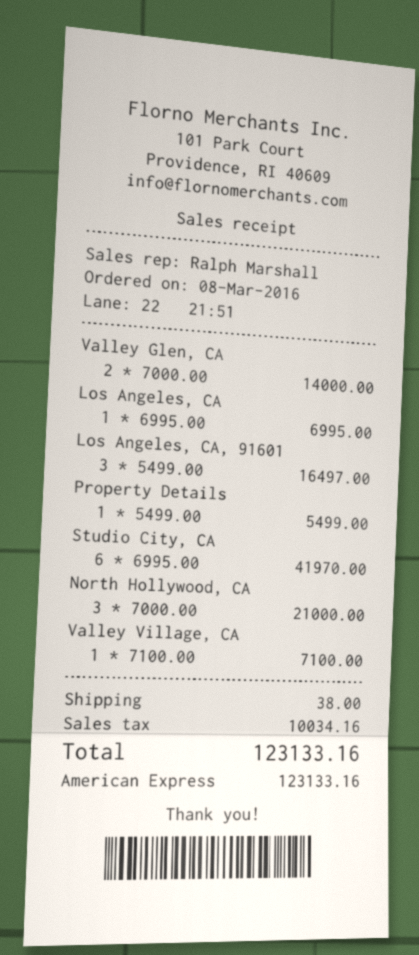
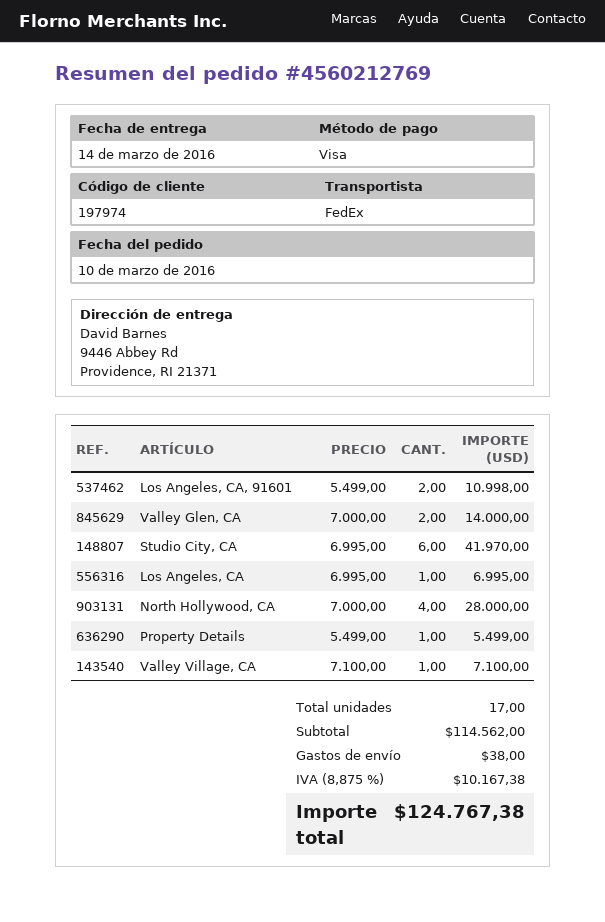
order date: 2016-03-08 -> 2016-03-10
payment method: American Express -> Visa
Los Angeles, CA, 91601: 3 x 5499.00 = 16497.00 -> 2 x 5499.00 = 10998.00
North Hollywood, CA: 3 x 7000.00 = 21000.00 -> 4 x 7000.00 = 28000.00
tax: 10034.16 -> 10167.38
total: 123133.16 -> 124767.38

